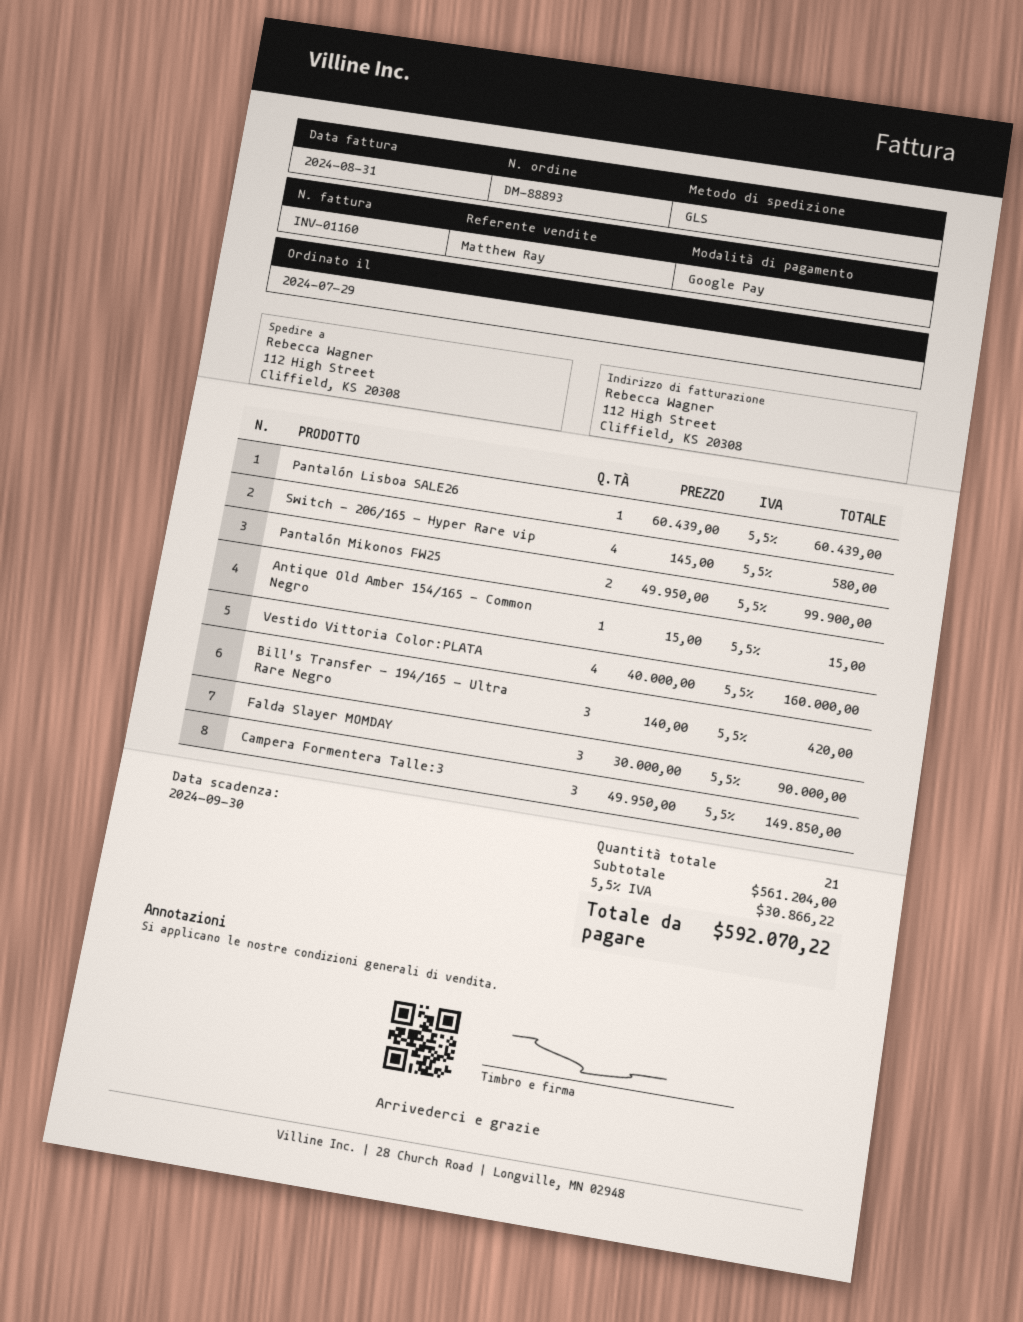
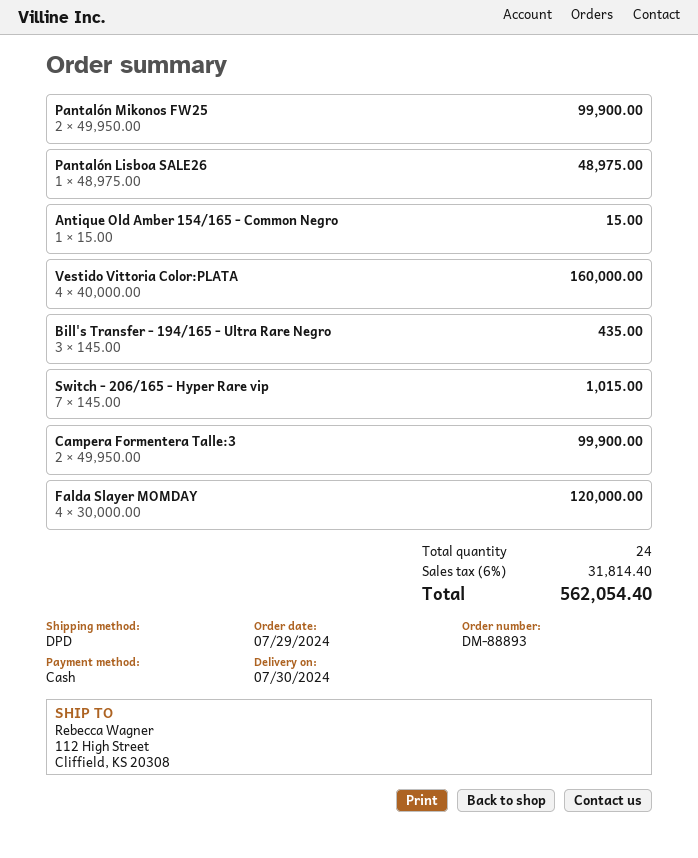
payment method: Google Pay -> cash
shipping method: GLS -> DPD
Pantalón Lisboa SALE26: 1 x 60439.00 = 60439.00 -> 1 x 48975.00 = 48975.00
Switch - 206/165 - Hyper Rare vip: 4 x 145.00 = 580.00 -> 7 x 145.00 = 1015.00
Bill's Transfer - 194/165 - Ultra Rare Negro: 3 x 140.00 = 420.00 -> 3 x 145.00 = 435.00
Falda Slayer MOMDAY: 3 x 30000.00 = 90000.00 -> 4 x 30000.00 = 120000.00
Campera Formentera Talle:3: 3 x 49950.00 = 149850.00 -> 2 x 49950.00 = 99900.00
total quantity: 21 -> 24
tax: 5.5% = 30866.22 -> 6% = 31814.40
total: 592070.22 -> 562054.40

